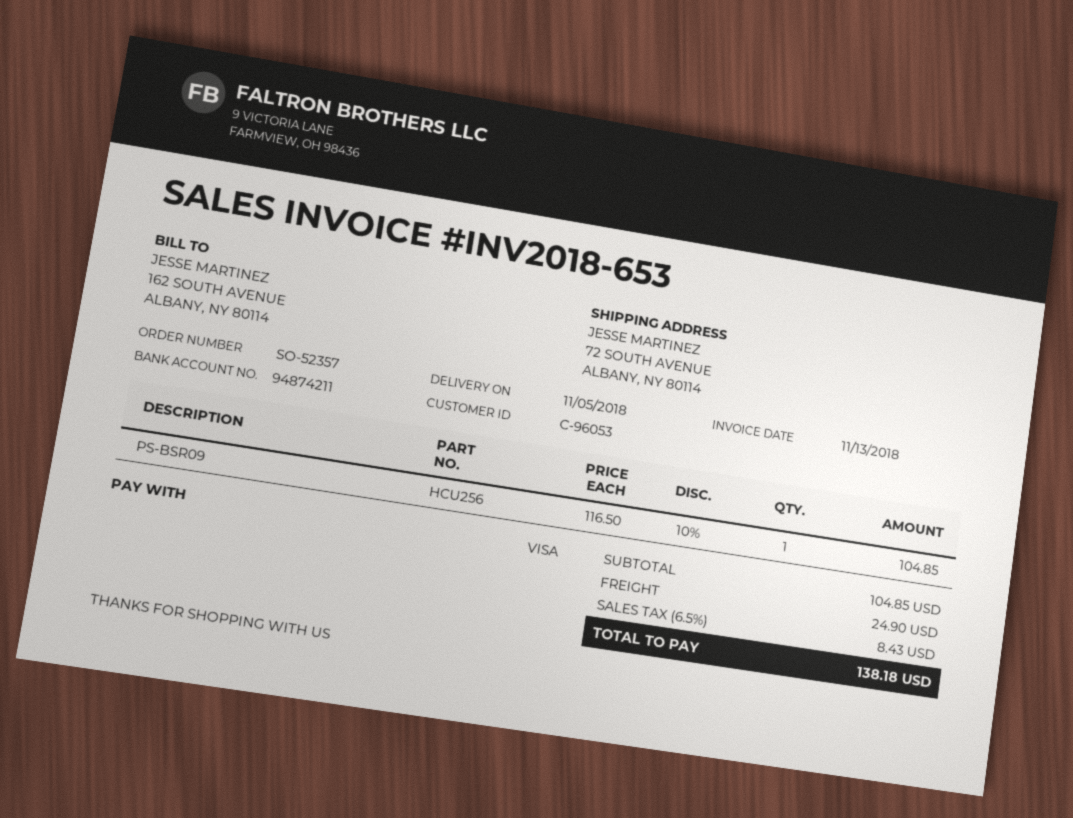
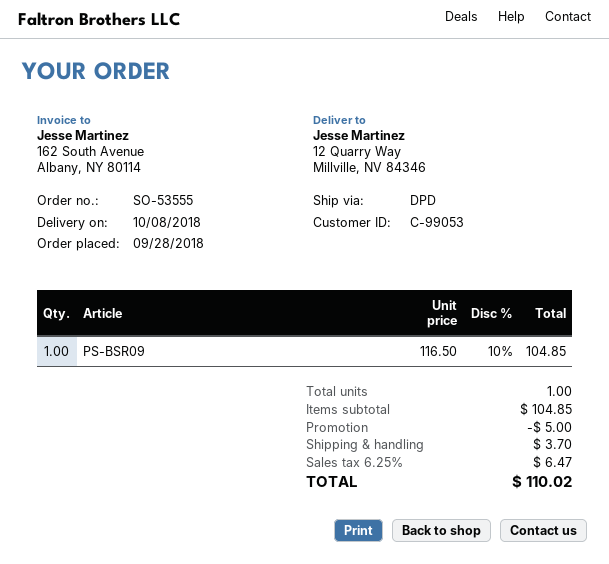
order number: SO-52357 -> SO-53555
delivery date: 2018-11-05 -> 2018-10-08
customer number: C-96053 -> C-99053
ship to: 72 SOUTH AVENUE, ALBANY, NY 80114 -> 12 Quarry Way, Millville, NV 84346
discount: none -> 5.00
shipping: 24.90 -> 3.70
tax: 6.5% = 8.43 -> 6.25% = 6.47
total: 138.18 -> 110.02

